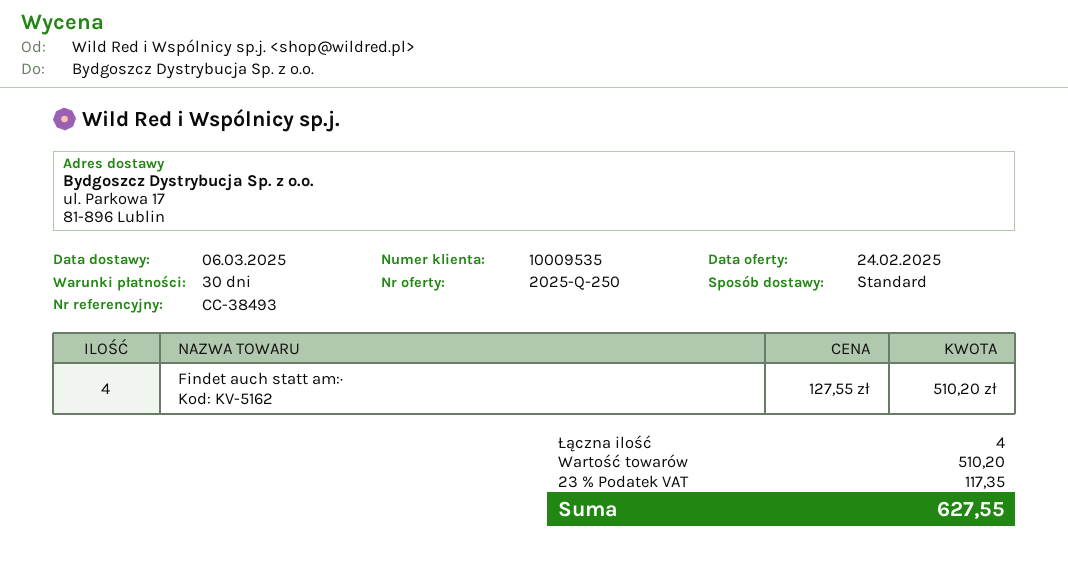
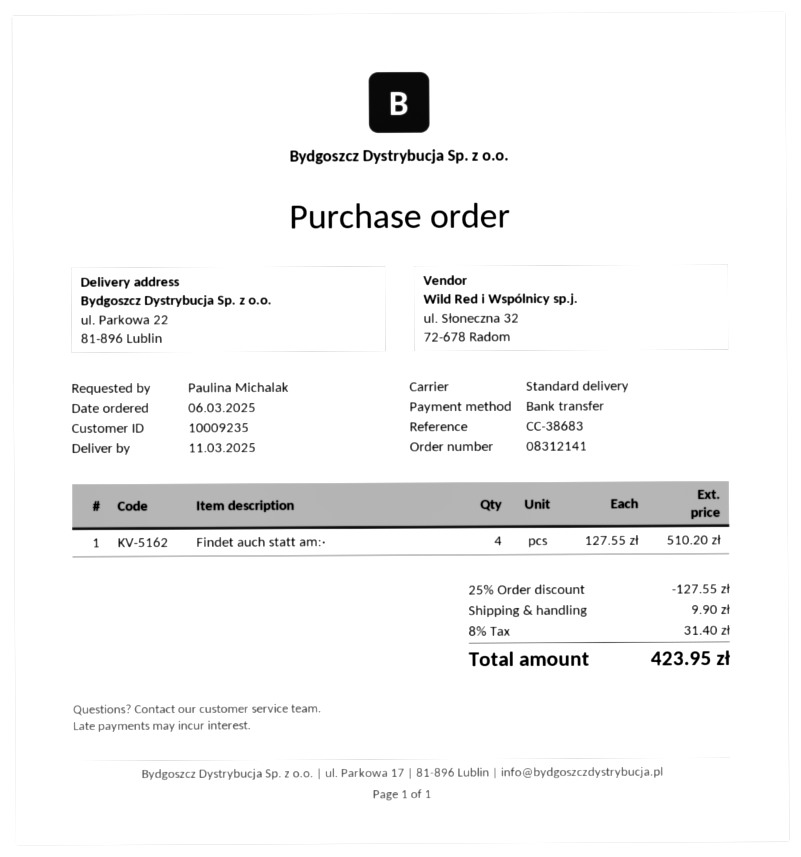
delivery date: 2025-03-06 -> 2025-03-11
customer number: 10009535 -> 10009235
reference: CC-38493 -> CC-38683
ship to: ul. Parkowa 17, 81-896 Lublin -> ul. Parkowa 22, 81-896 Lublin
discount: none -> 25% = 127.55
shipping: none -> 9.90
tax: 23% = 117.35 -> 8% = 31.40
total: 627.55 -> 423.95

